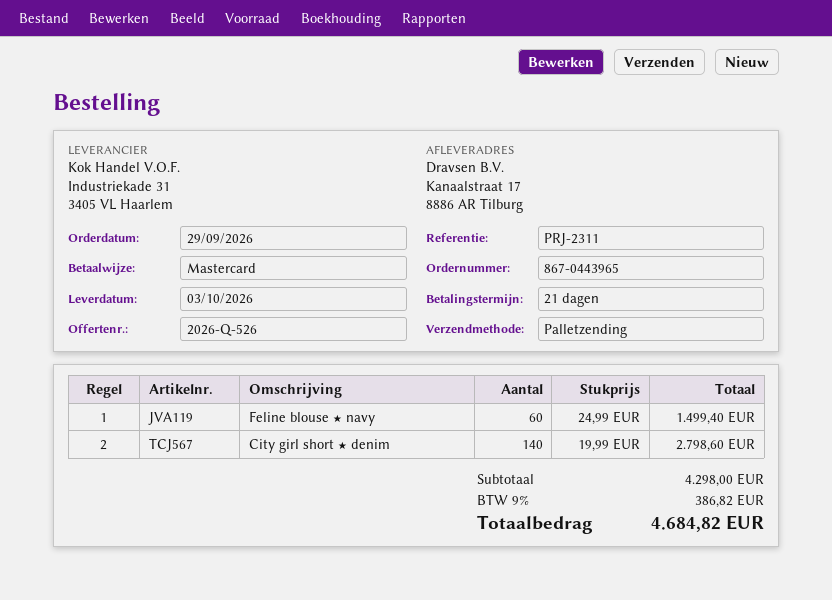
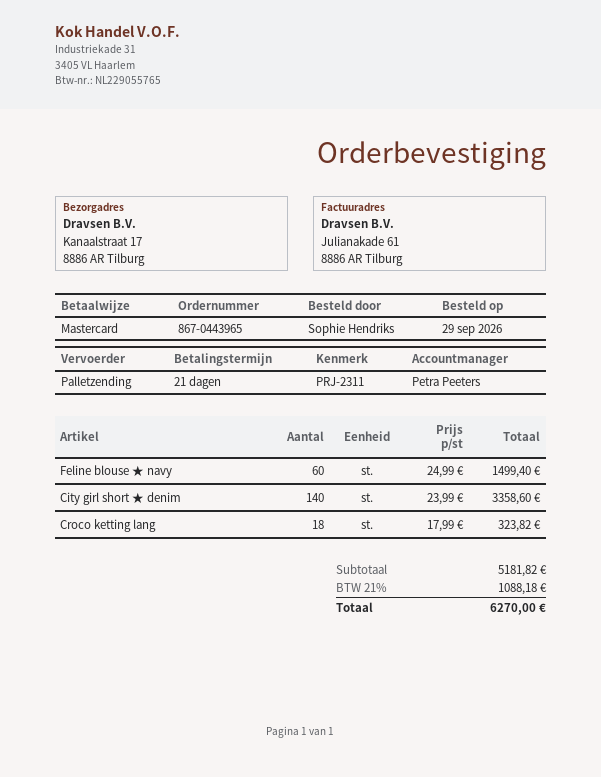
City girl short ★ denim: 140 x 19.99 = 2798.60 -> 140 x 23.99 = 3358.60
Croco ketting lang: none -> 18 x 17.99 = 323.82
subtotal: 4298.00 -> 5181.82
tax: 9% = 386.82 -> 21% = 1088.18
total: 4684.82 -> 6270.00

